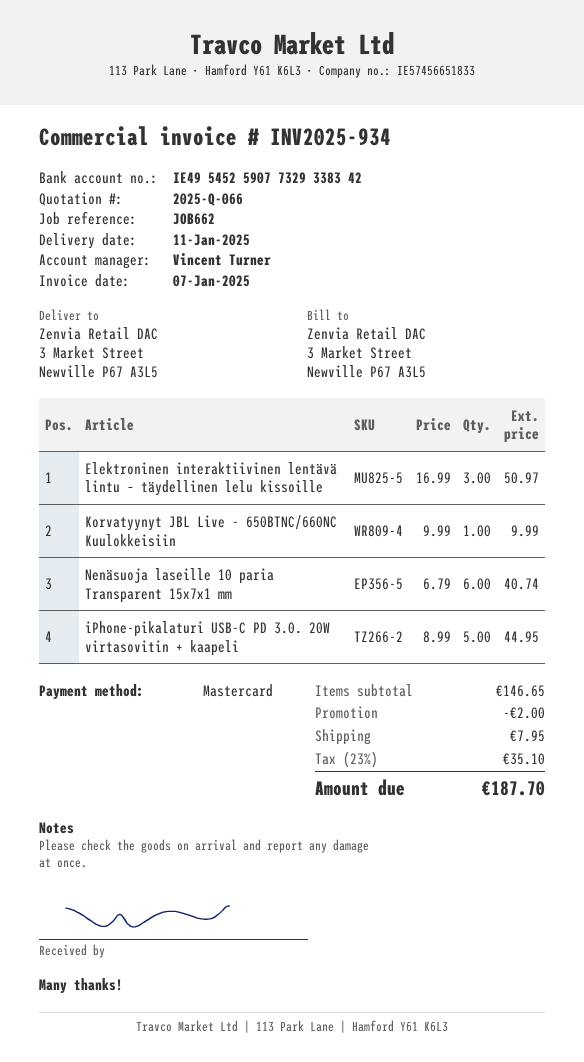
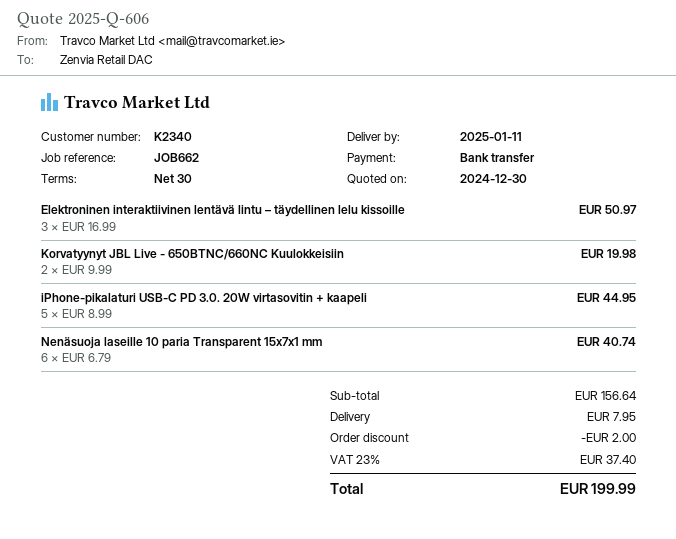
quote number: 2025-Q-066 -> 2025-Q-606
payment method: Mastercard -> bank transfer
Korvatyynyt JBL Live - 650BTNC/660NC Kuulokkeisiin: 1 x 9.99 = 9.99 -> 2 x 9.99 = 19.98
subtotal: 146.65 -> 156.64
tax: 23% = 35.10 -> 23% = 37.40
total: 187.70 -> 199.99

